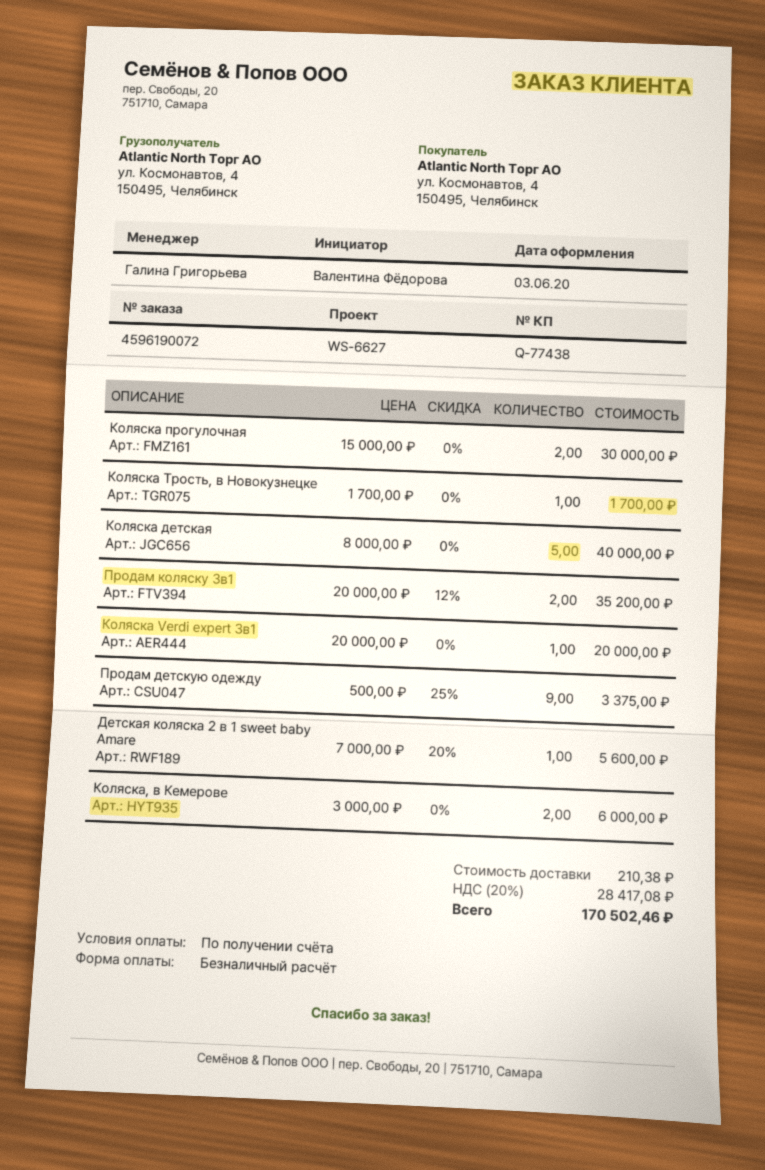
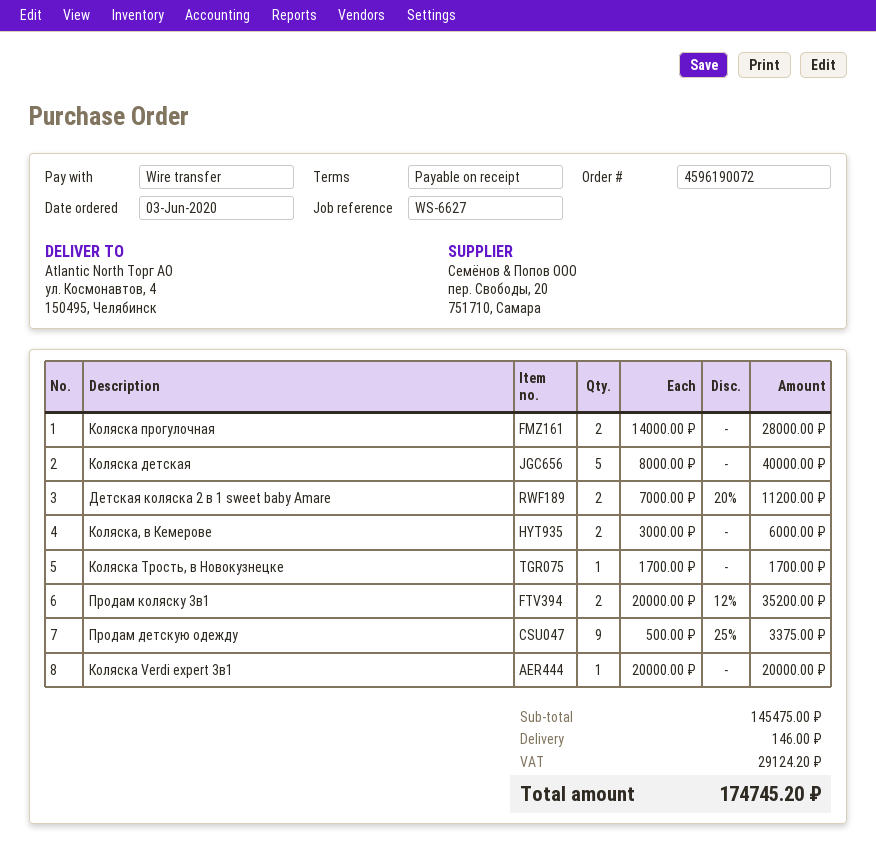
Коляска прогулочная: 2 x 15000.00 = 30000.00 -> 2 x 14000.00 = 28000.00
Детская коляска 2 в 1 sweet baby Amare: 1 x 7000.00 - 20% = 5600.00 -> 2 x 7000.00 - 20% = 11200.00
shipping: 210.38 -> 146.00
tax: 28417.08 -> 29124.20
total: 170502.46 -> 174745.20

